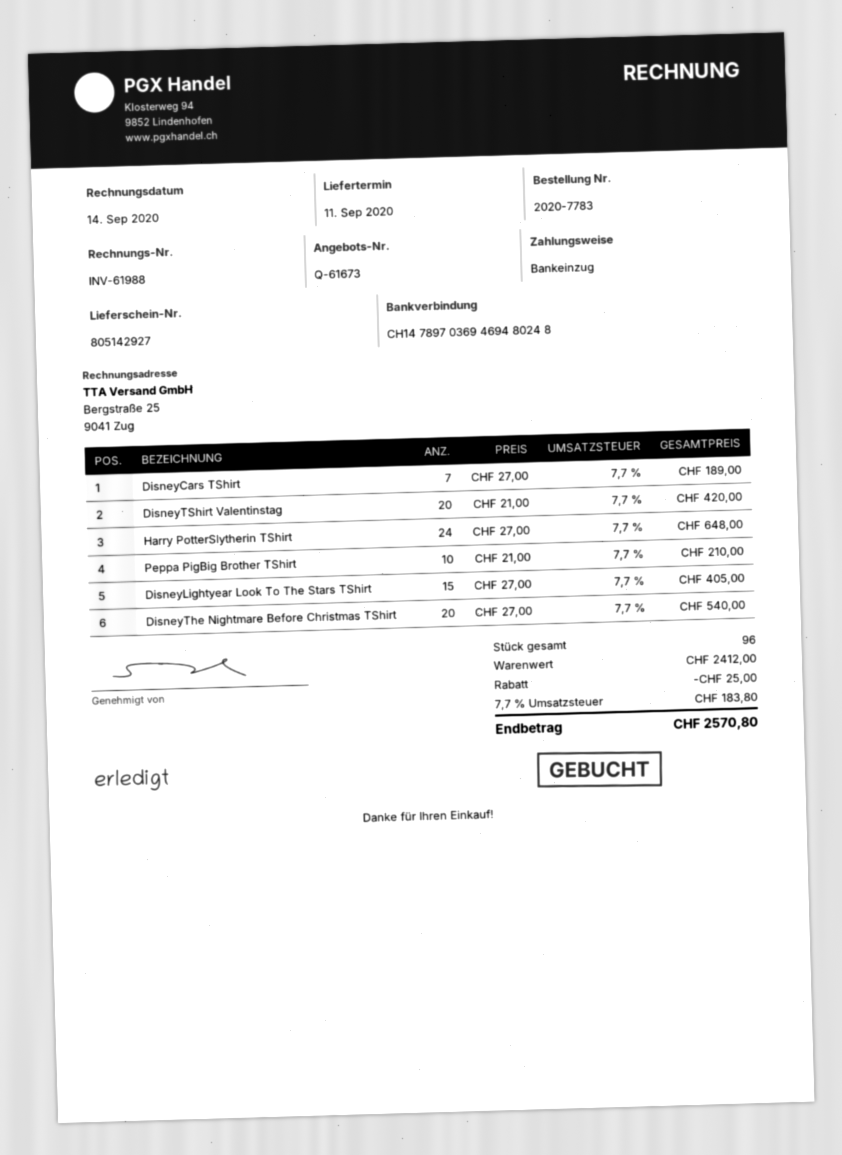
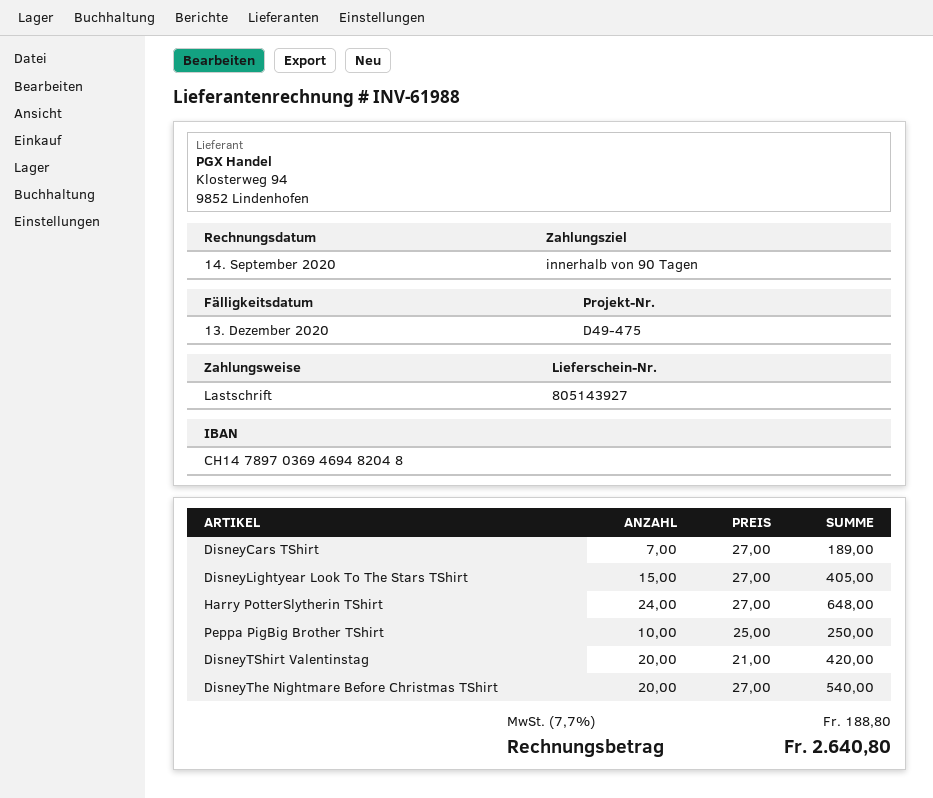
delivery note number: 805142927 -> 805143927
bank account: CH1478970369469480248 -> CH1478970369469482048
Peppa PigBig Brother TShirt: 10 x 21.00 = 210.00 -> 10 x 25.00 = 250.00
discount: 25.00 -> none
tax: 7.7% = 183.80 -> 7.7% = 188.80
total: 2570.80 -> 2640.80

